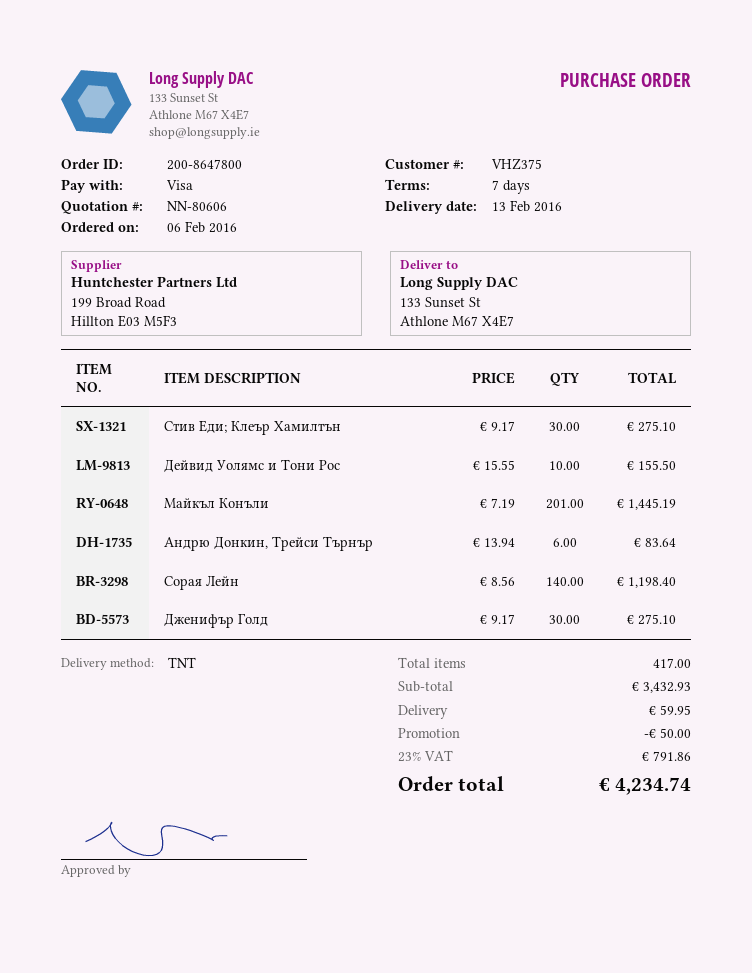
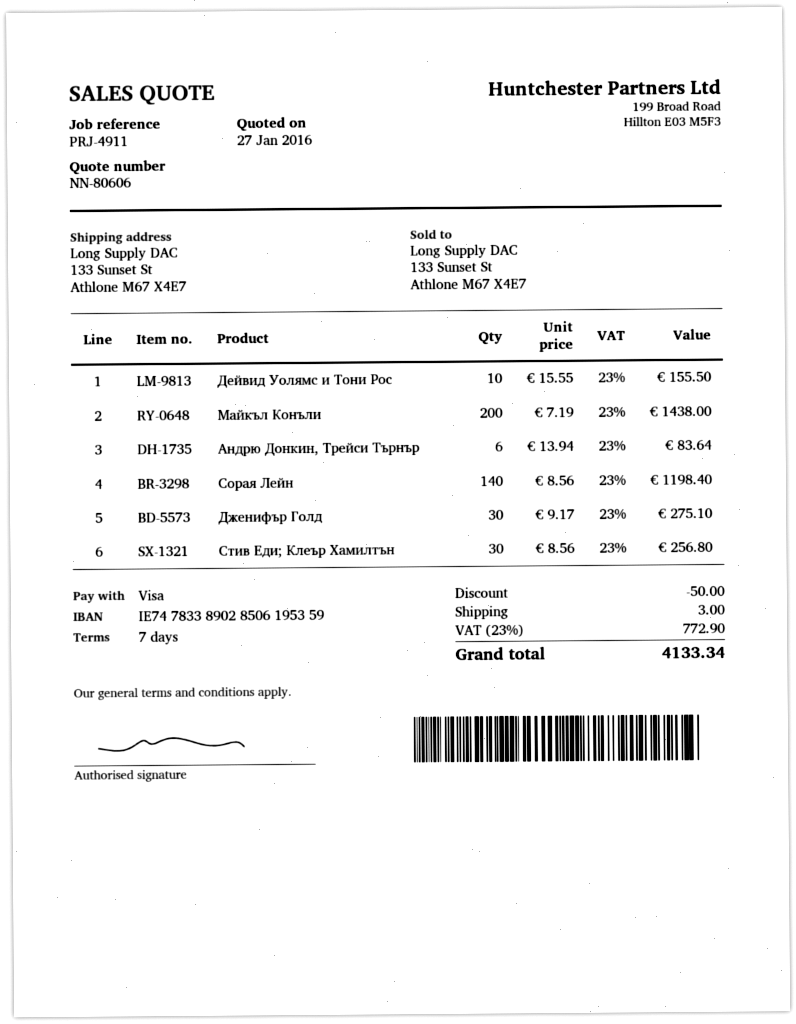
Стив Еди; Клеър Хамилтън: 30 x 9.17 = 275.10 -> 30 x 8.56 = 256.80
Майкъл Конъли: 201 x 7.19 = 1445.19 -> 200 x 7.19 = 1438.00
shipping: 59.95 -> 3.00
tax: 23% = 791.86 -> 23% = 772.90
total: 4234.74 -> 4133.34

